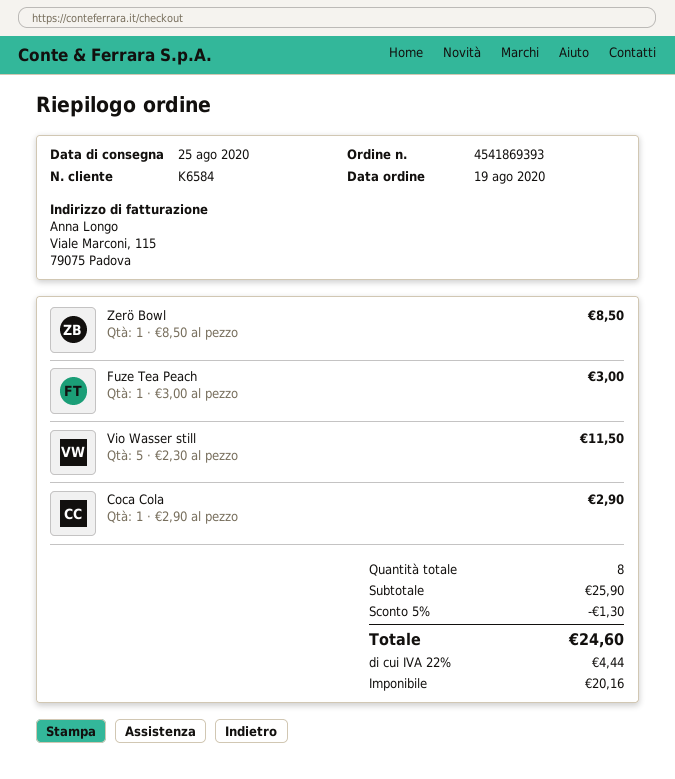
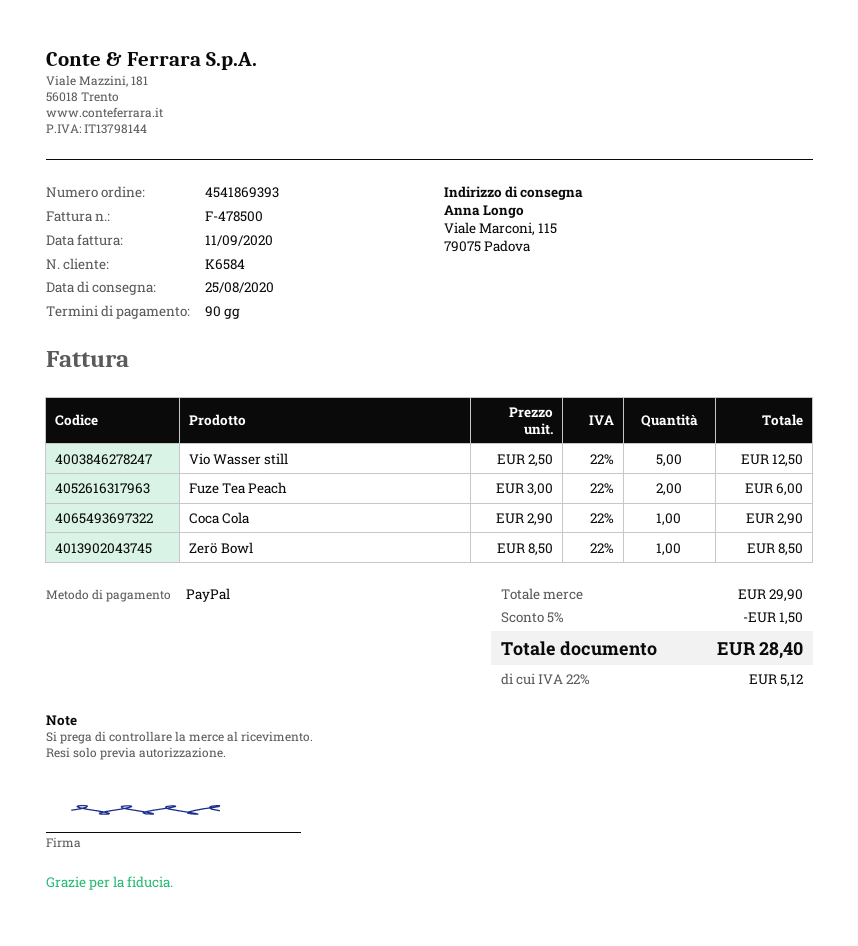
Fuze Tea Peach: 1 x 3.00 = 3.00 -> 2 x 3.00 = 6.00
Vio Wasser still: 5 x 2.30 = 11.50 -> 5 x 2.50 = 12.50
subtotal: 25.90 -> 29.90
discount: 5% = 1.30 -> 5% = 1.50
tax: 22% = 4.44 -> 22% = 5.12
total: 24.60 -> 28.40

